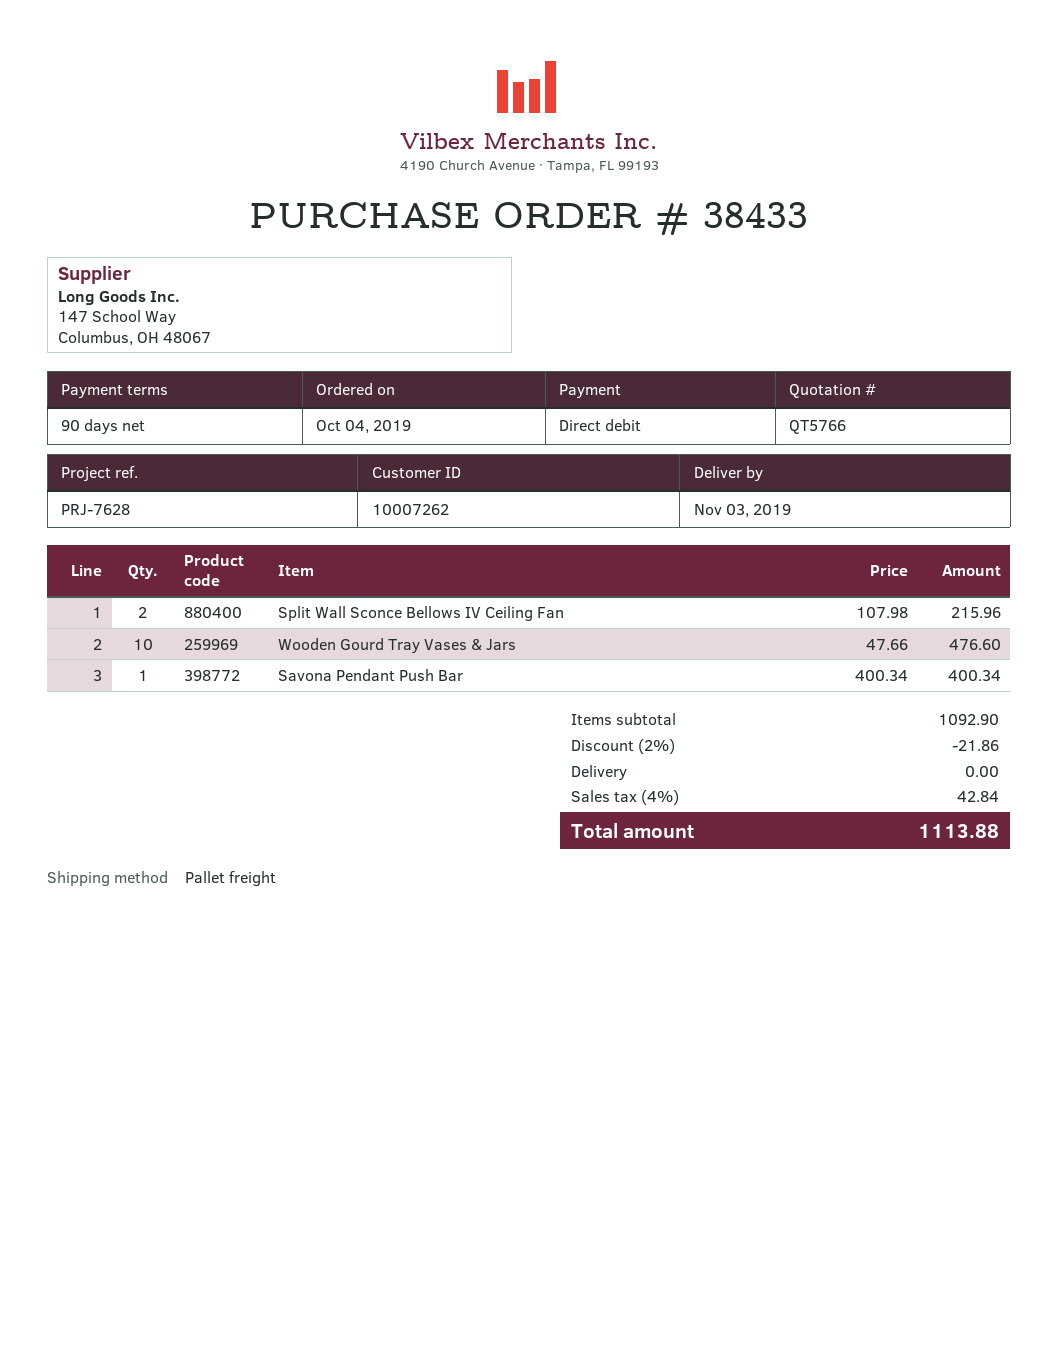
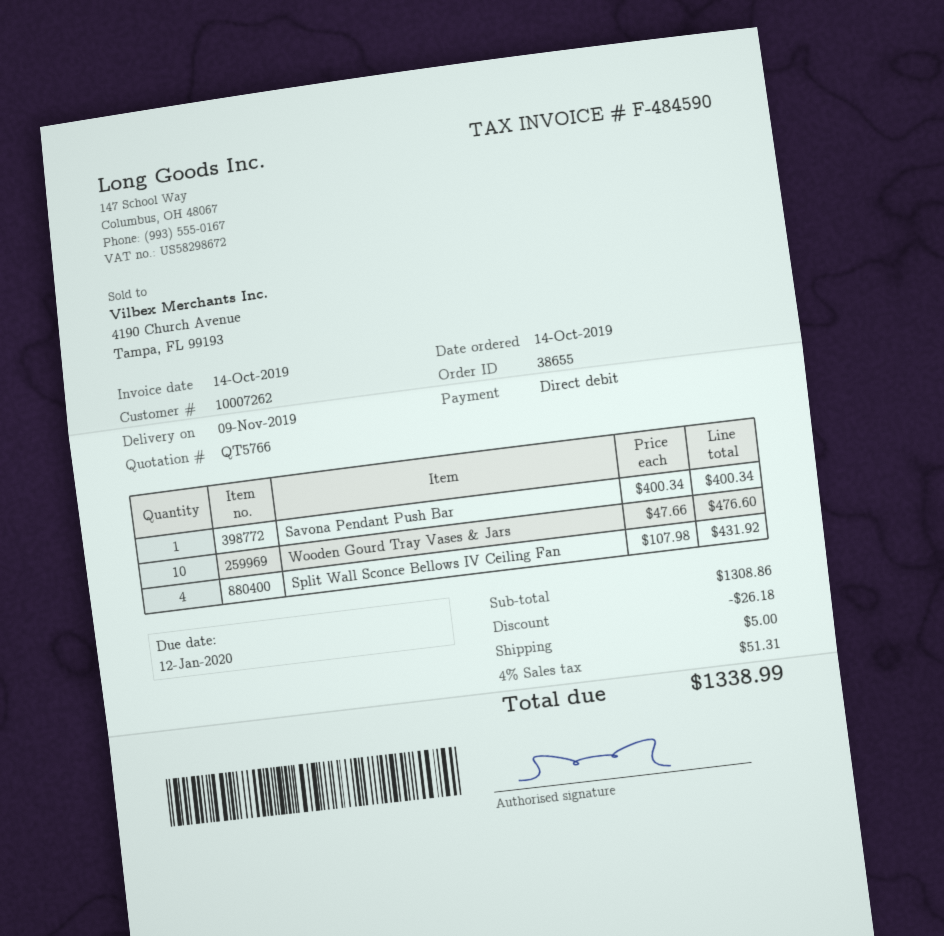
order number: 38433 -> 38655
order date: 2019-10-04 -> 2019-10-14
delivery date: 2019-11-03 -> 2019-11-09
Split Wall Sconce Bellows IV Ceiling Fan: 2 x 107.98 = 215.96 -> 4 x 107.98 = 431.92
subtotal: 1092.90 -> 1308.86
discount: 21.86 -> 26.18
shipping: 0.00 -> 5.00
tax: 4% = 42.84 -> 4% = 51.31
total: 1113.88 -> 1338.99

